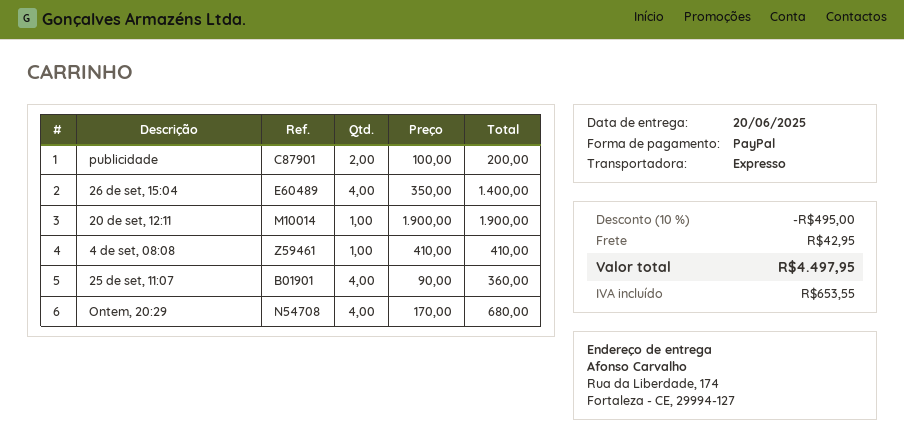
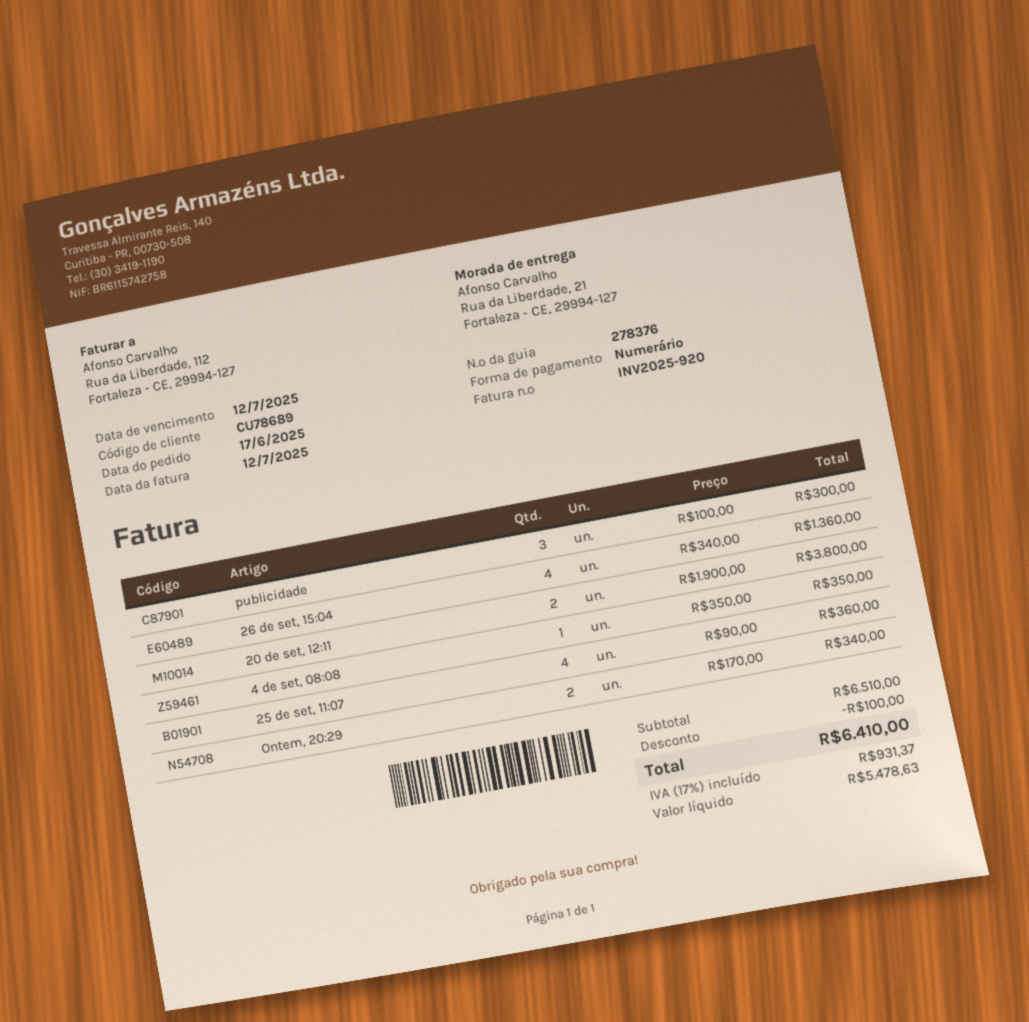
payment method: PayPal -> cash
ship to: Rua da Liberdade, 174, Fortaleza - CE, 29994-127 -> Rua da Liberdade, 21, Fortaleza - CE, 29994-127
publicidade: 2 x 100.00 = 200.00 -> 3 x 100.00 = 300.00
26 de set, 15:04: 4 x 350.00 = 1400.00 -> 4 x 340.00 = 1360.00
20 de set, 12:11: 1 x 1900.00 = 1900.00 -> 2 x 1900.00 = 3800.00
4 de set, 08:08: 1 x 410.00 = 410.00 -> 1 x 350.00 = 350.00
Ontem, 20:29: 4 x 170.00 = 680.00 -> 2 x 170.00 = 340.00
discount: 495.00 -> 100.00
shipping: 42.95 -> none
tax: 653.55 -> 931.37
total: 4497.95 -> 6410.00

